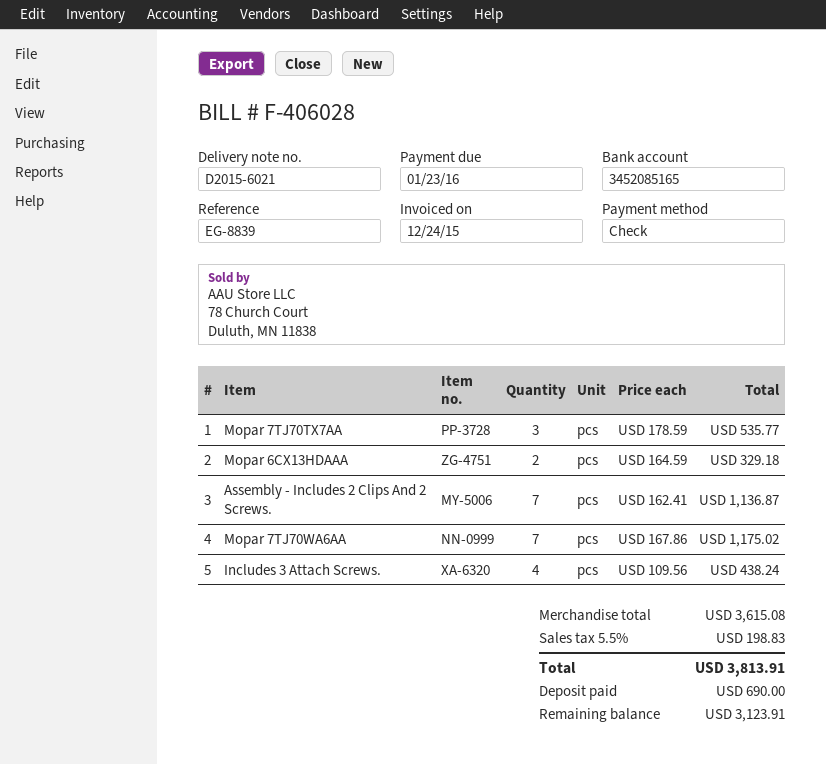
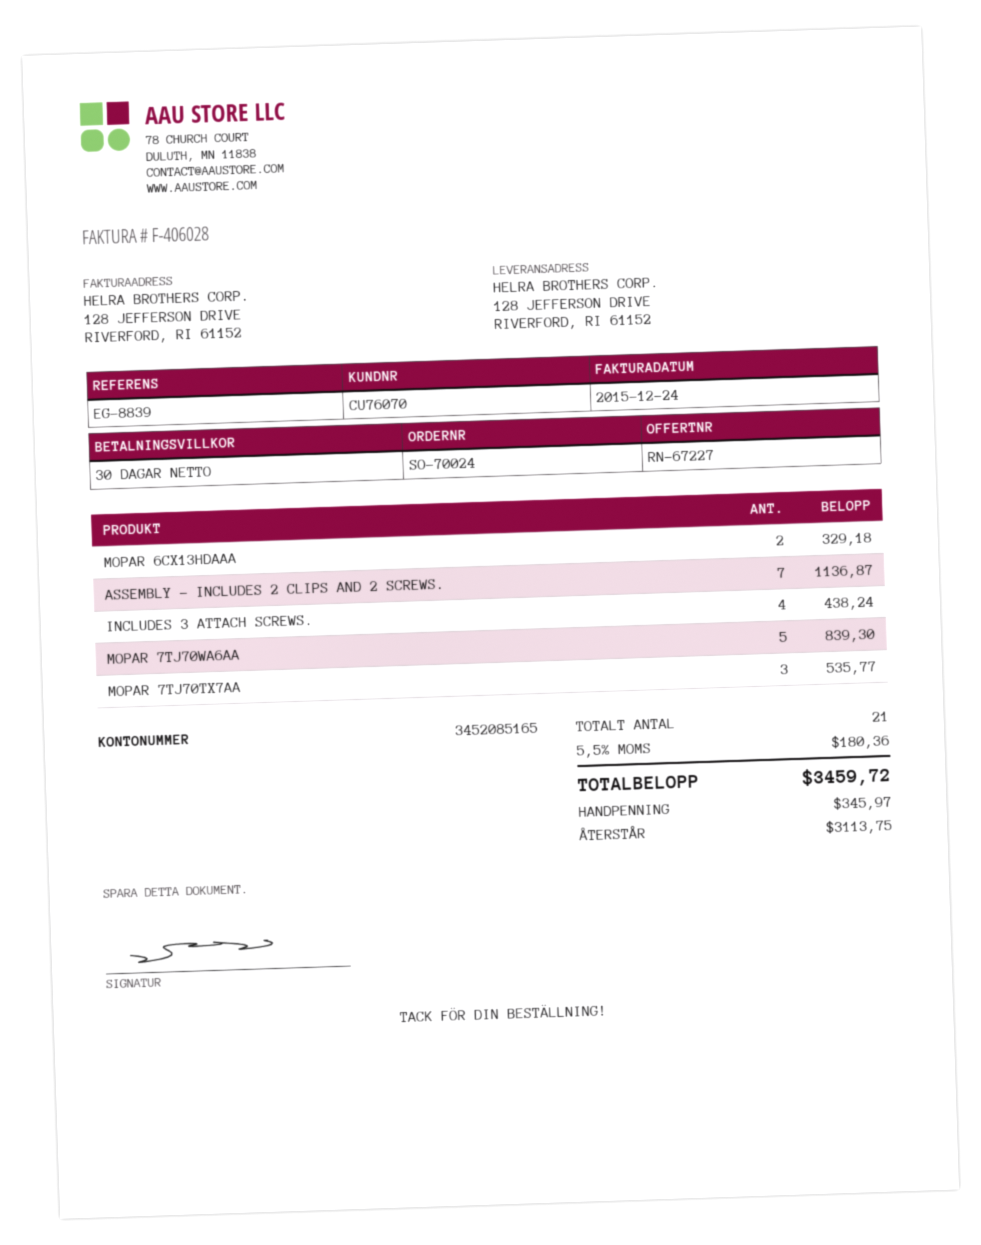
Mopar 7TJ70WA6AA: 7 for 1175.02 -> 5 for 839.30
tax: 5.5% = 198.83 -> 5.5% = 180.36
total: 3813.91 -> 3459.72
deposit: 690.00 -> 345.97
balance: 3123.91 -> 3113.75

